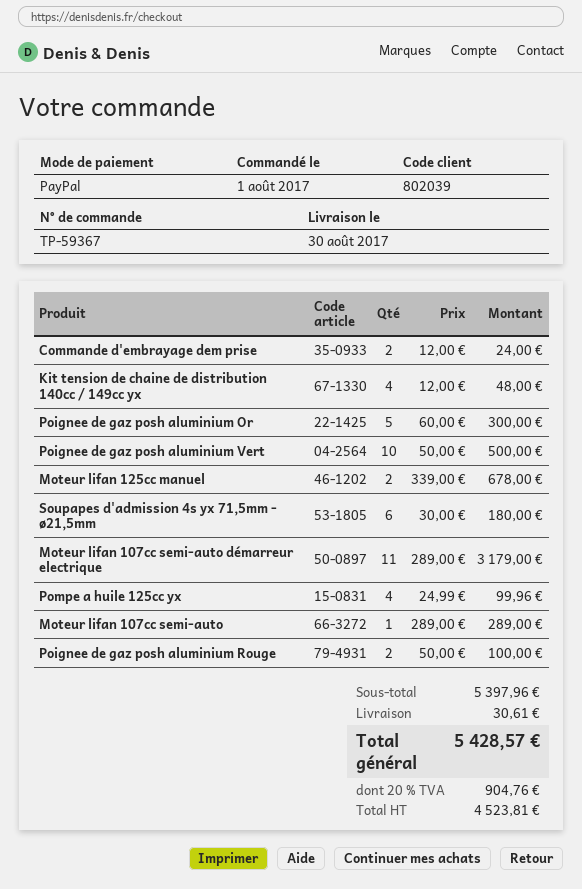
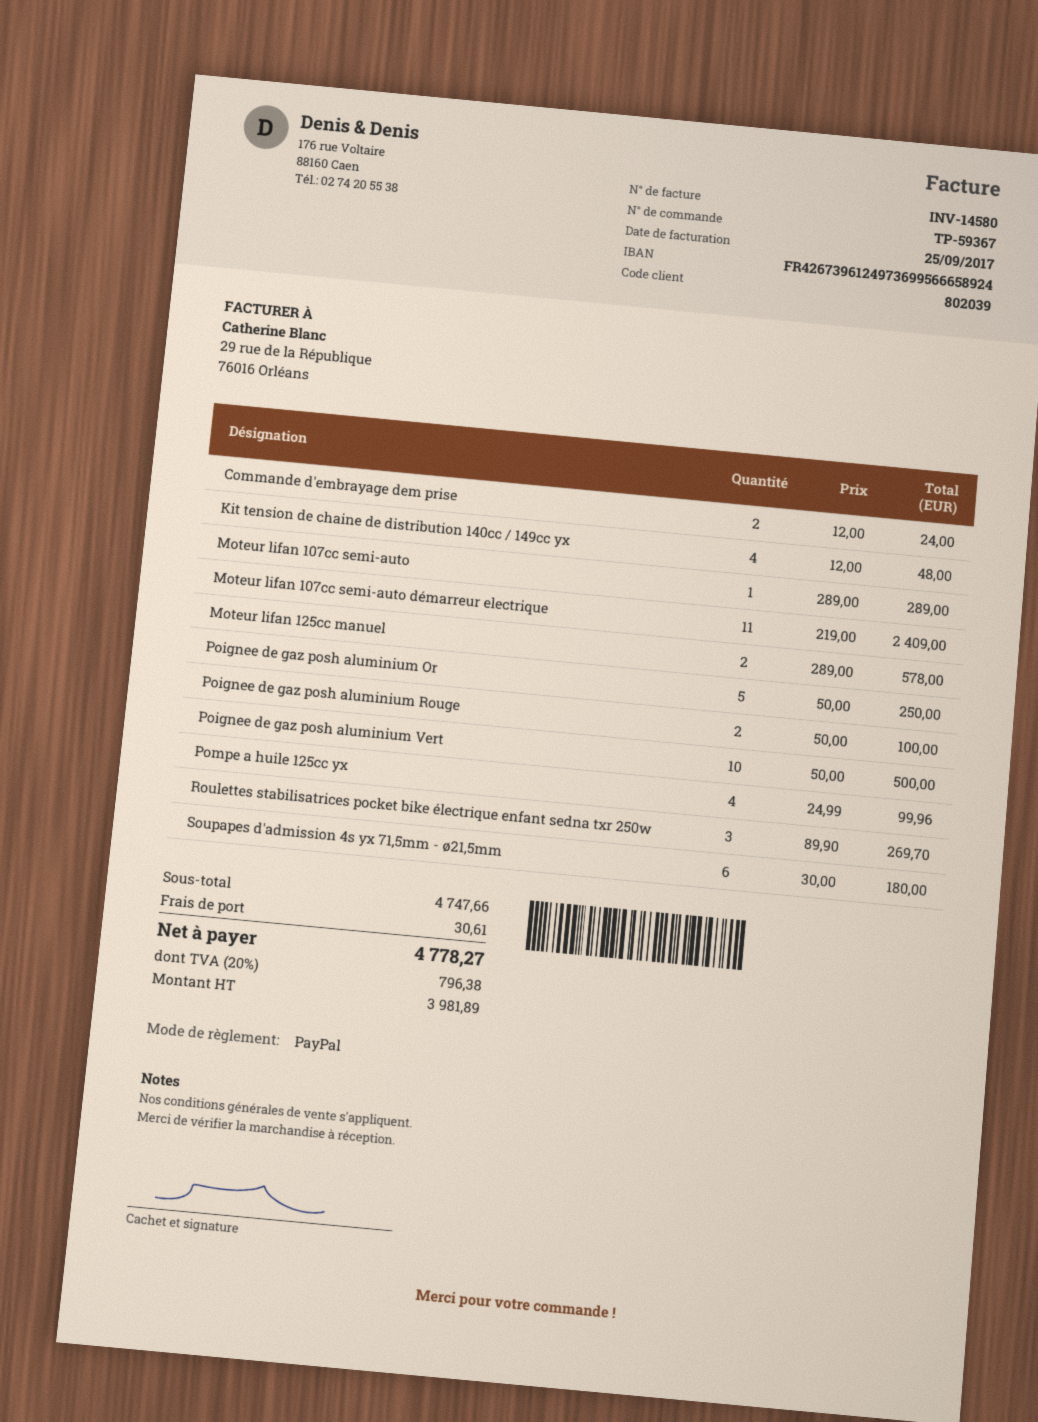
Poignee de gaz posh aluminium Or: 5 x 60.00 = 300.00 -> 5 x 50.00 = 250.00
Moteur lifan 125cc manuel: 2 x 339.00 = 678.00 -> 2 x 289.00 = 578.00
Moteur lifan 107cc semi-auto démarreur electrique: 11 x 289.00 = 3179.00 -> 11 x 219.00 = 2409.00
Roulettes stabilisatrices pocket bike électrique enfant sedna txr 250w: none -> 3 x 89.90 = 269.70
subtotal: 5397.96 -> 4747.66
net: 4523.81 -> 3981.89
tax: 20% = 904.76 -> 20% = 796.38
total: 5428.57 -> 4778.27

